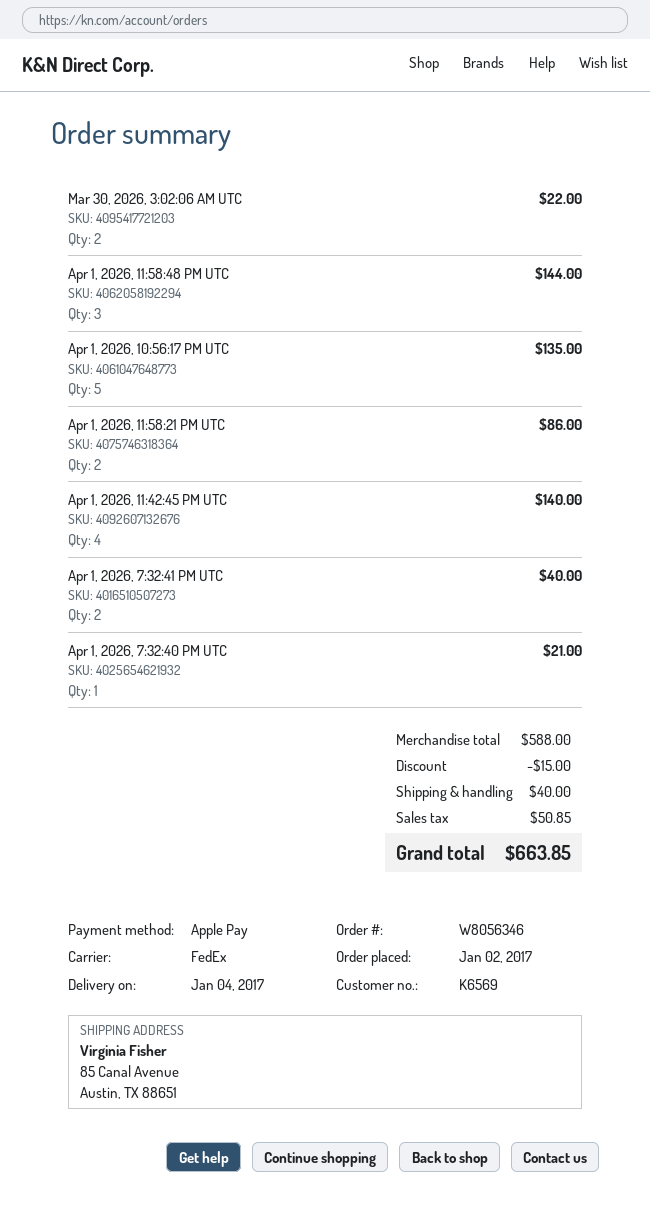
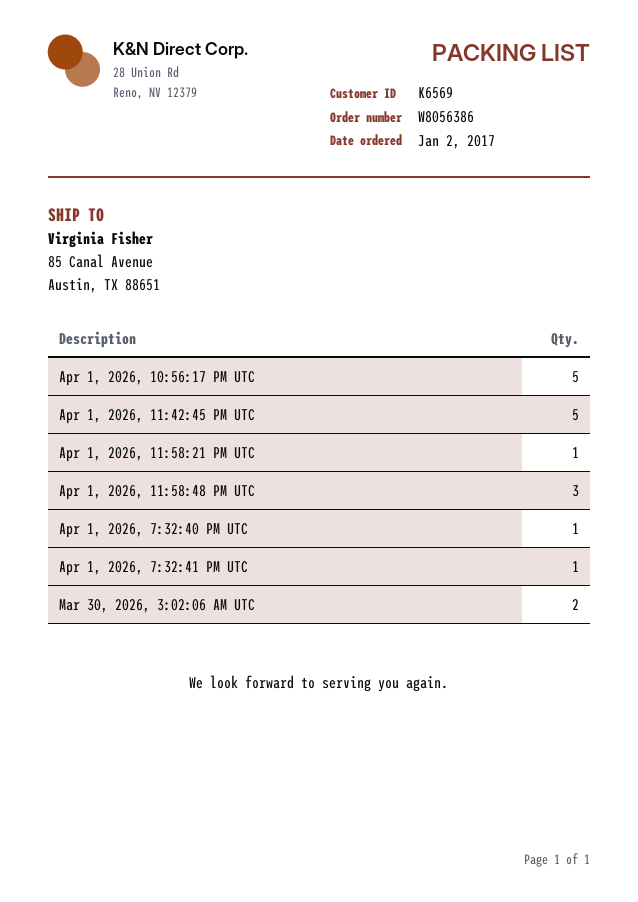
order number: W8056346 -> W8056386
Apr 1, 2026, 11:58:21 PM UTC: 2 -> 1
Apr 1, 2026, 11:42:45 PM UTC: 4 -> 5
Apr 1, 2026, 7:32:41 PM UTC: 2 -> 1

